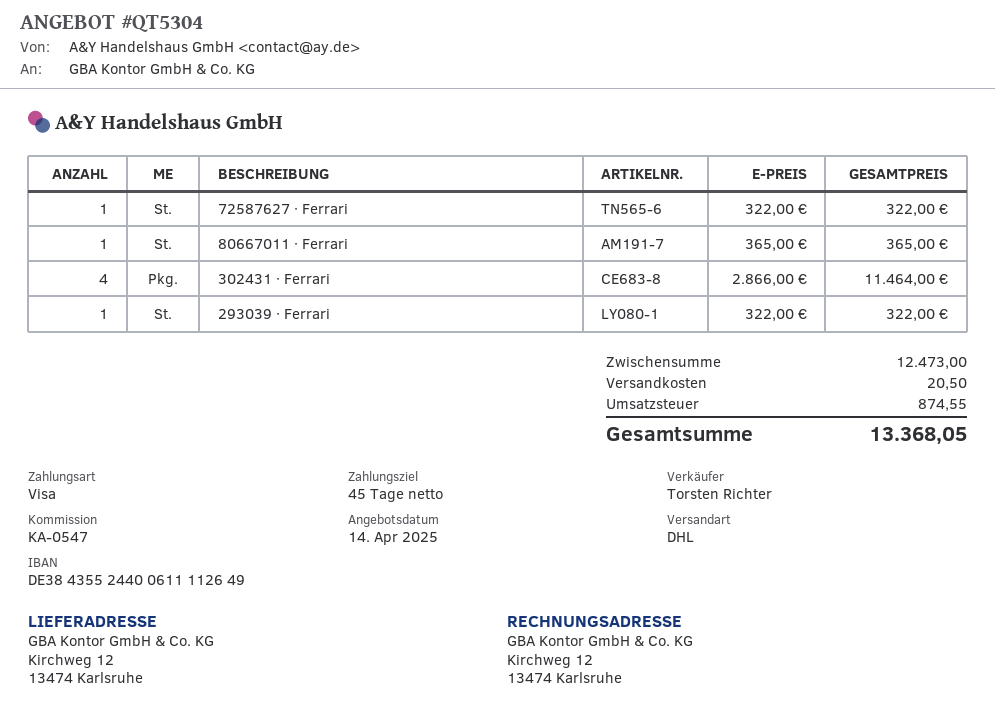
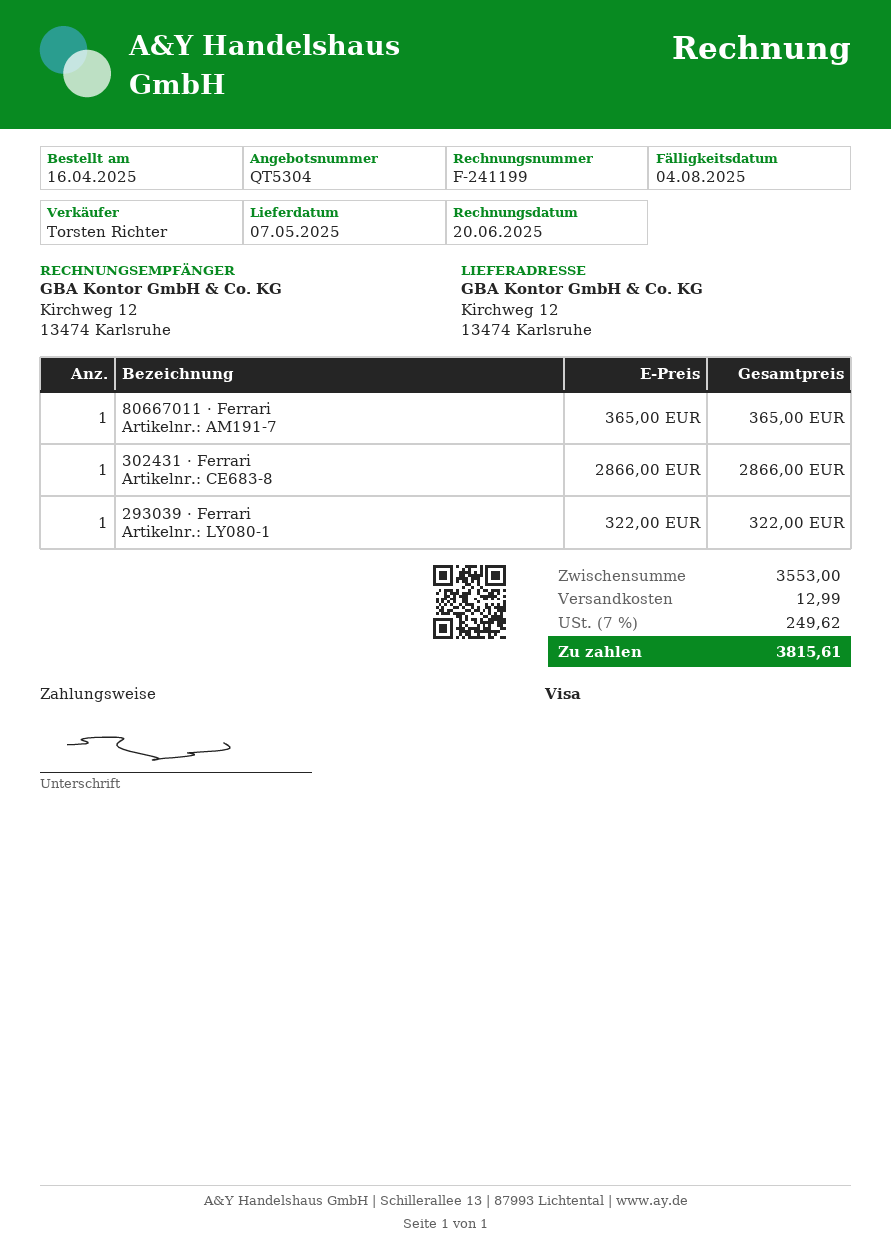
72587627 · Ferrari: 1 x 322.00 = 322.00 -> none
302431 · Ferrari: 4 x 2866.00 = 11464.00 -> 1 x 2866.00 = 2866.00
subtotal: 12473.00 -> 3553.00
shipping: 20.50 -> 12.99
tax: 874.55 -> 249.62
total: 13368.05 -> 3815.61

